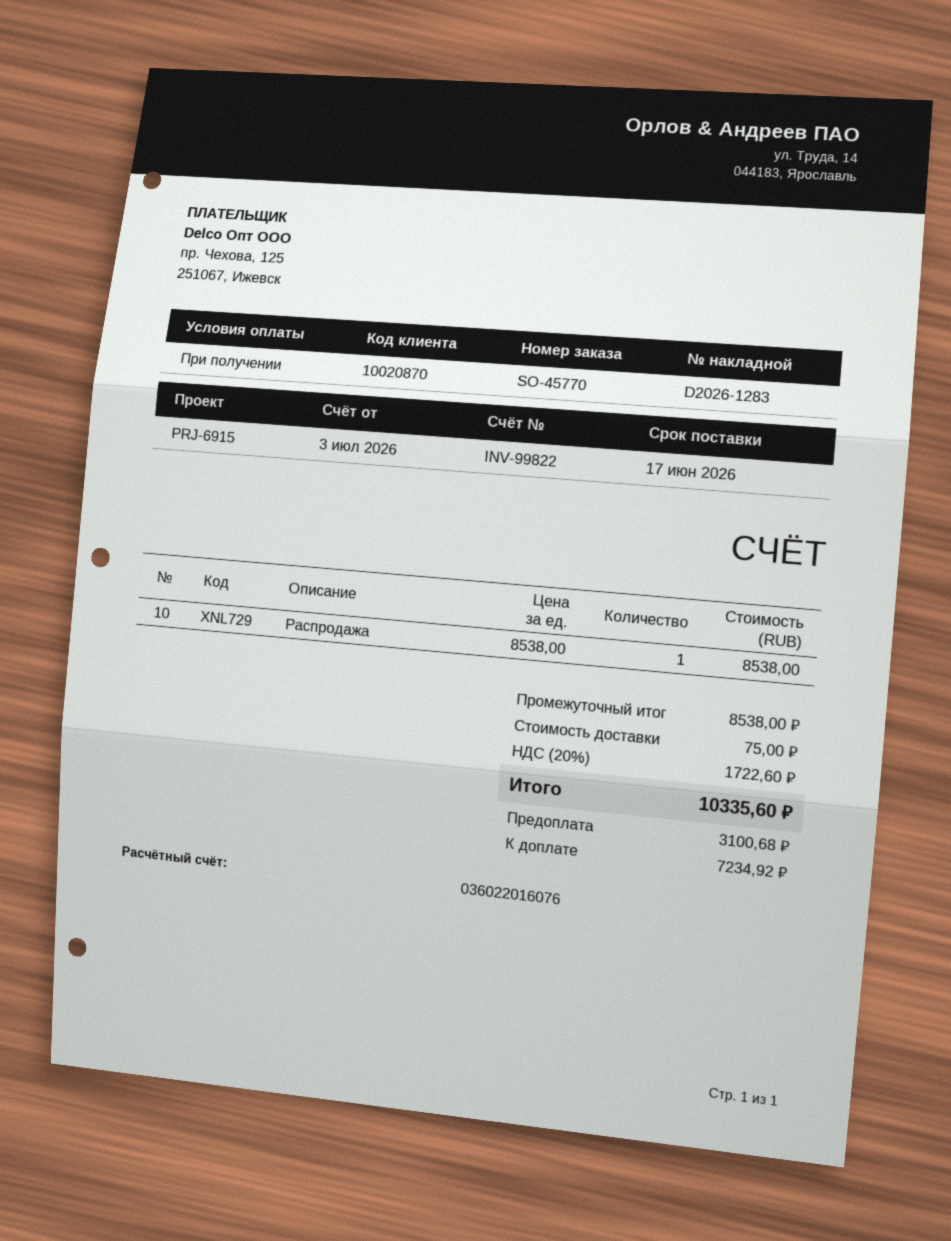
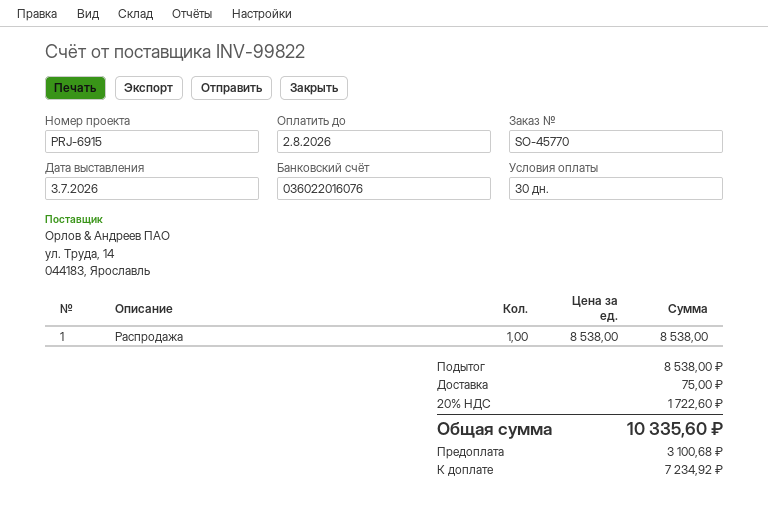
payment terms: on receipt -> 30 days

